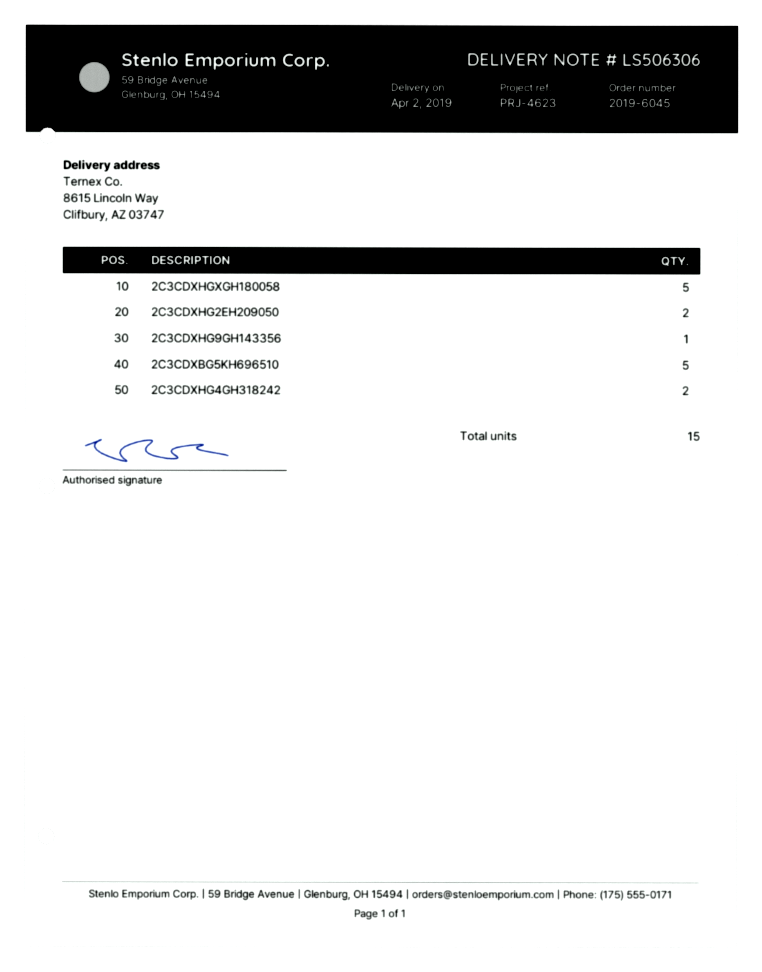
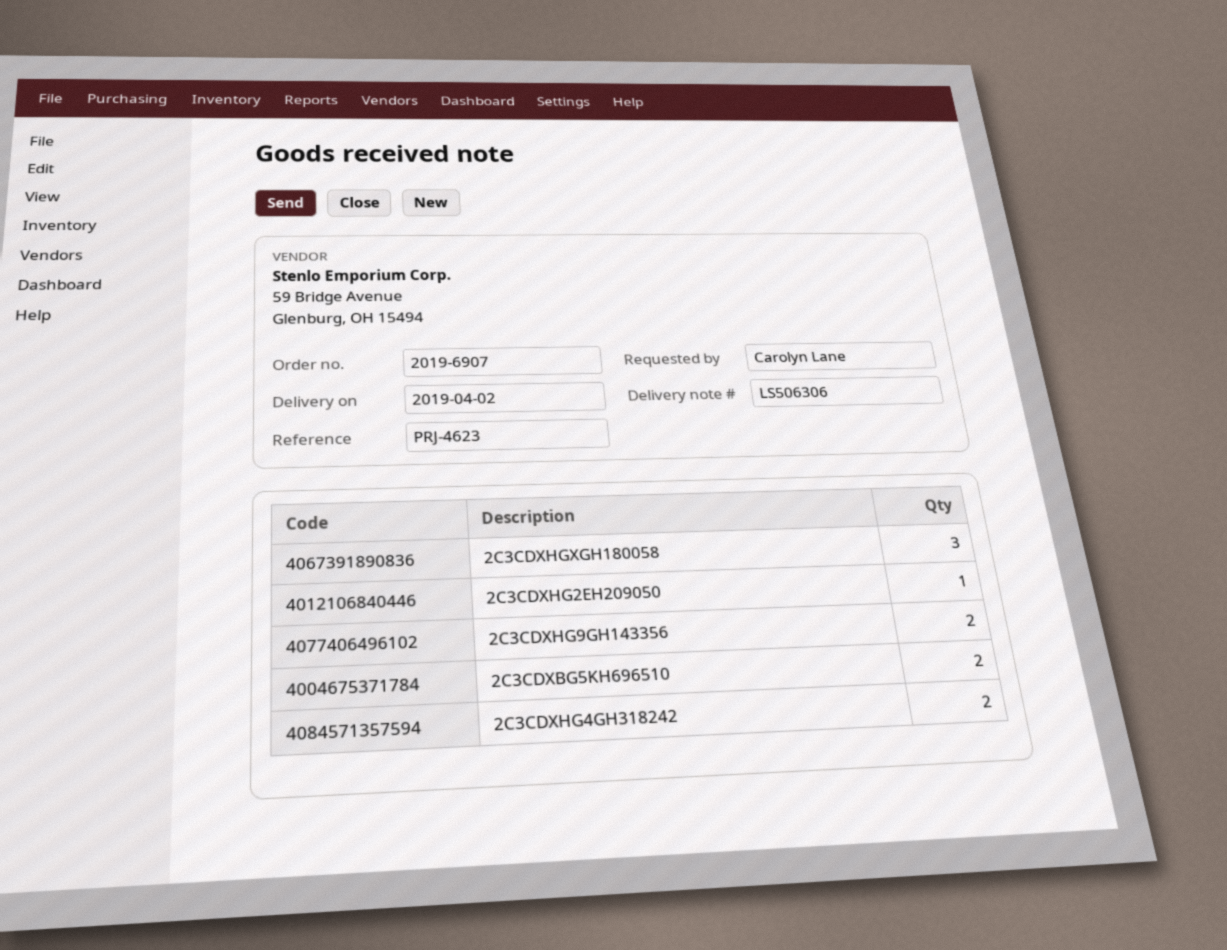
order number: 2019-6045 -> 2019-6907
2C3CDXHGXGH180058: 5 -> 3
2C3CDXHG2EH209050: 2 -> 1
2C3CDXHG9GH143356: 1 -> 2
2C3CDXBG5KH696510: 5 -> 2

